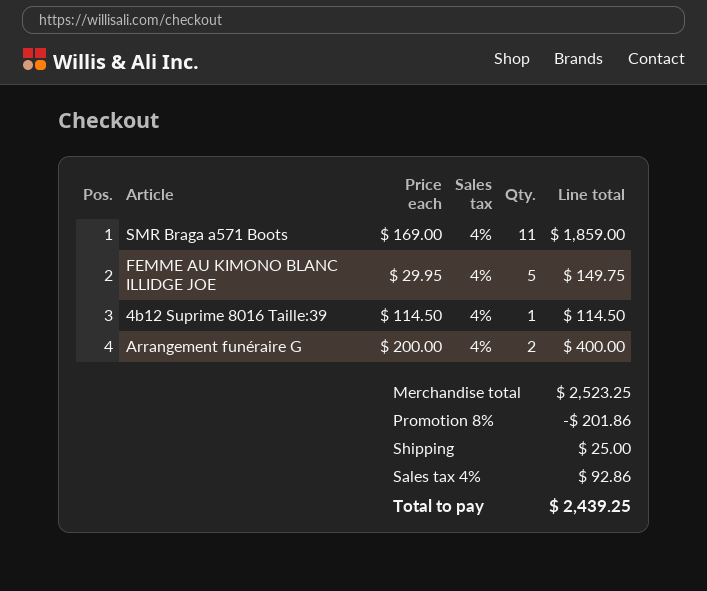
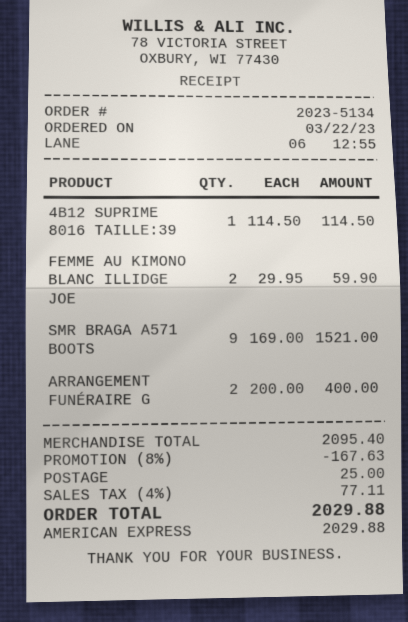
SMR Braga a571 Boots: 11 x 169.00 = 1859.00 -> 9 x 169.00 = 1521.00
FEMME AU KIMONO BLANC ILLIDGE JOE: 5 x 29.95 = 149.75 -> 2 x 29.95 = 59.90
subtotal: 2523.25 -> 2095.40
discount: 8% = 201.86 -> 8% = 167.63
tax: 4% = 92.86 -> 4% = 77.11
total: 2439.25 -> 2029.88

